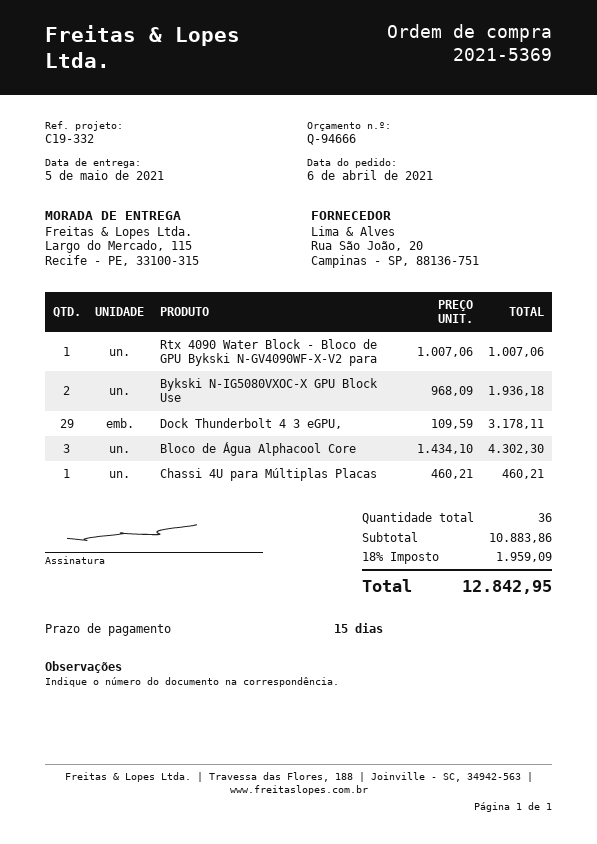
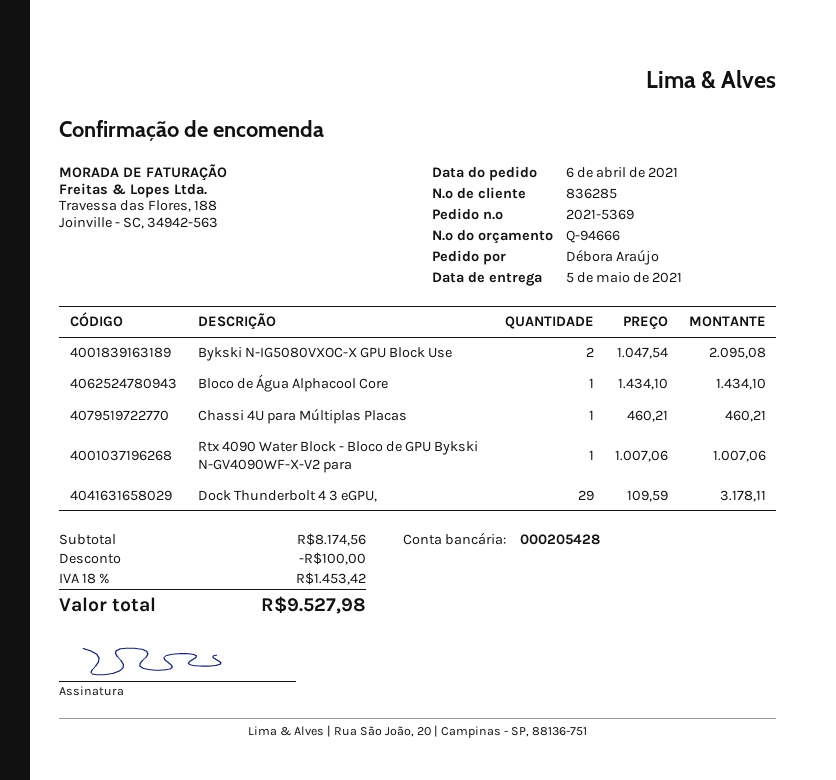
Bykski N-IG5080VXOC-X GPU Block Use: 2 x 968.09 = 1936.18 -> 2 x 1047.54 = 2095.08
Bloco de Água Alphacool Core: 3 x 1434.10 = 4302.30 -> 1 x 1434.10 = 1434.10
subtotal: 10883.86 -> 8174.56
discount: none -> 100.00
tax: 18% = 1959.09 -> 18% = 1453.42
total: 12842.95 -> 9527.98

